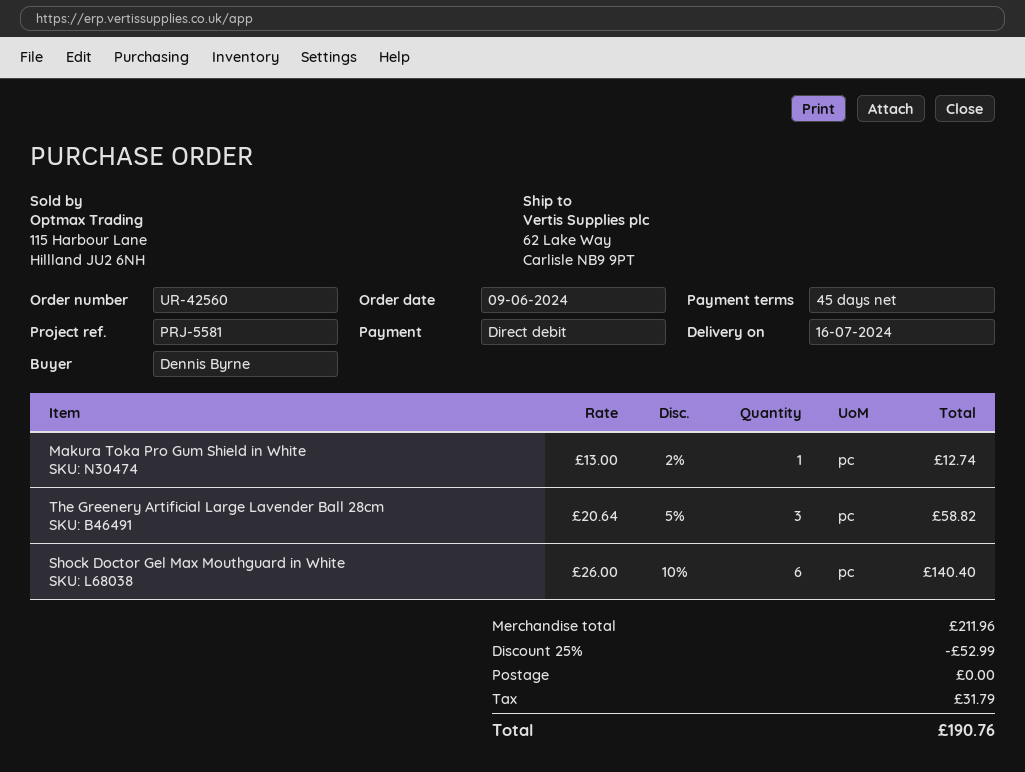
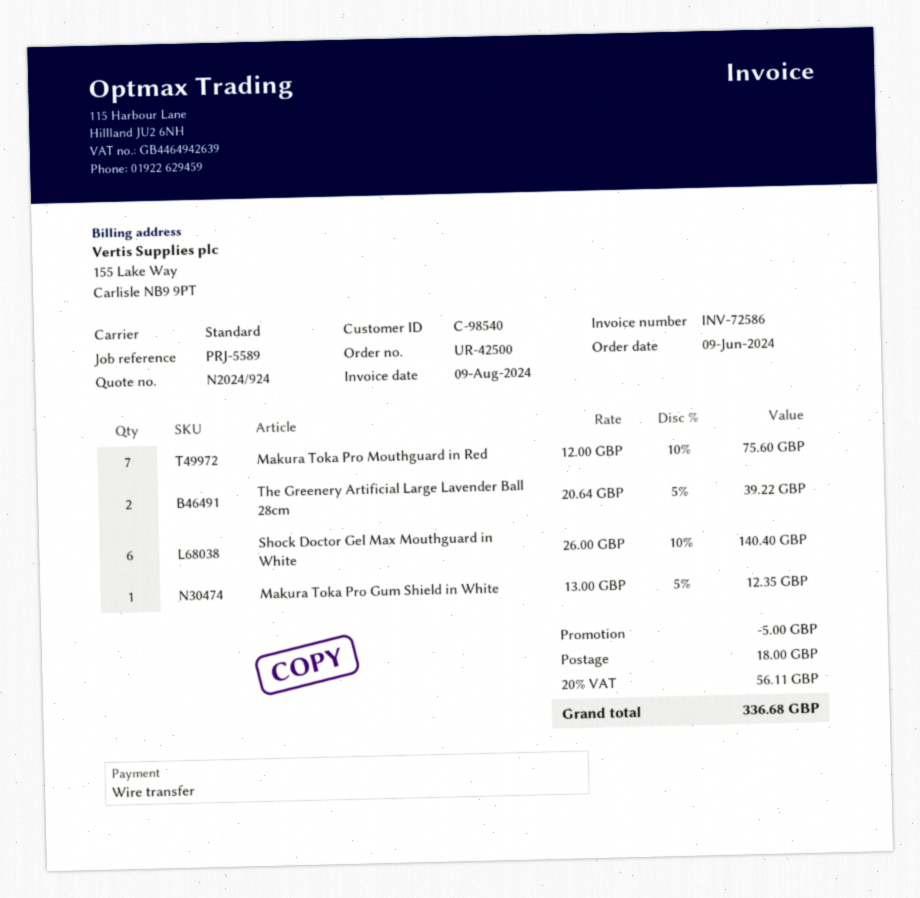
order number: UR-42560 -> UR-42500
reference: PRJ-5581 -> PRJ-5589
payment method: direct debit -> bank transfer
Makura Toka Pro Gum Shield in White: 1 x 13.00 - 2% = 12.74 -> 1 x 13.00 - 5% = 12.35
The Greenery Artificial Large Lavender Ball 28cm: 3 x 20.64 - 5% = 58.82 -> 2 x 20.64 - 5% = 39.22
Makura Toka Pro Mouthguard in Red: none -> 7 x 12.00 - 10% = 75.60
discount: 52.99 -> 5.00
shipping: 0.00 -> 18.00
tax: 31.79 -> 56.11
total: 190.76 -> 336.68

